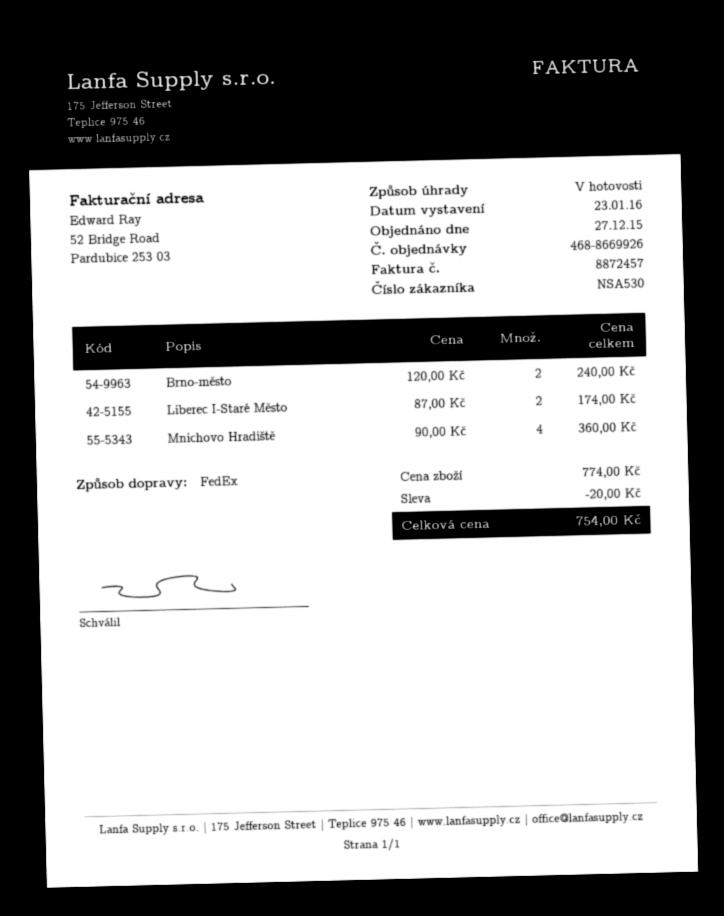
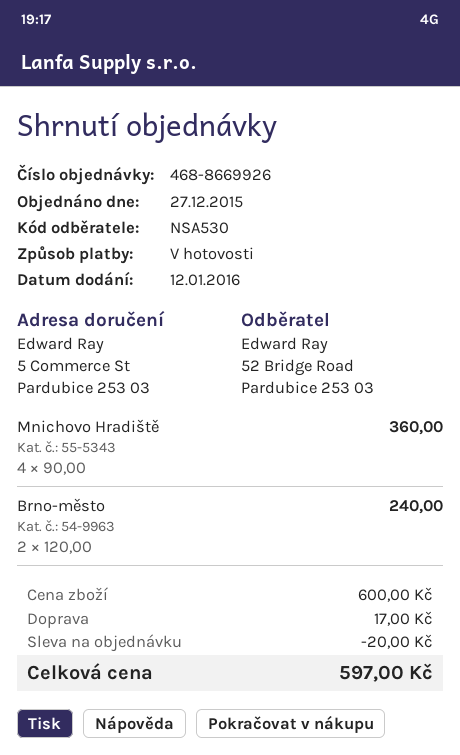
Liberec I-Staré Město: 2 x 87.00 = 174.00 -> none
subtotal: 774.00 -> 600.00
shipping: none -> 17.00
total: 754.00 -> 597.00

